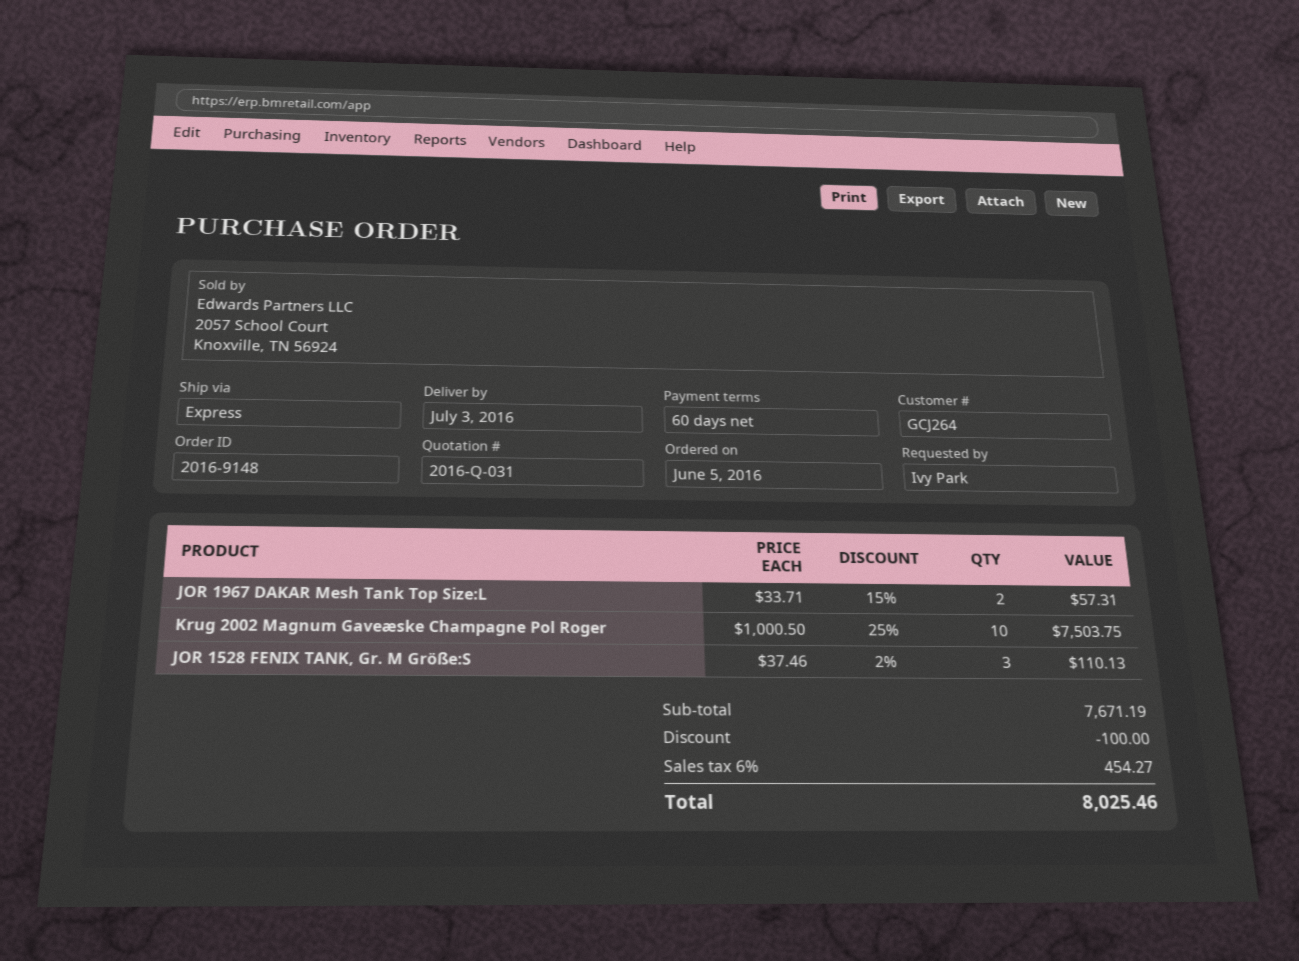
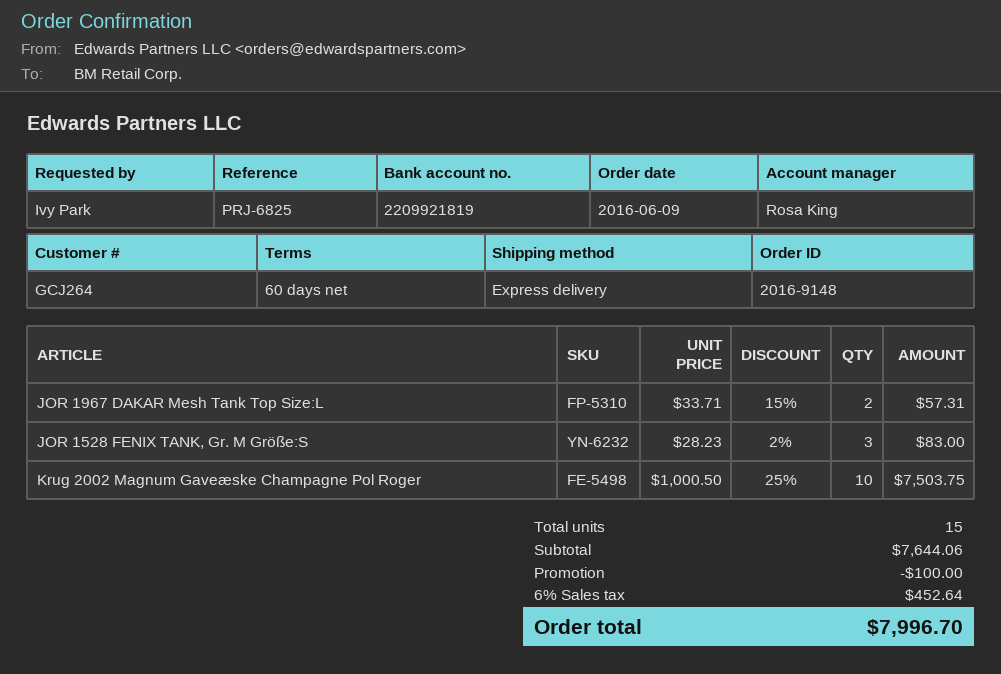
order date: 2016-06-05 -> 2016-06-09
JOR 1528 FENIX TANK, Gr. M Größe:S: 3 x 37.46 - 2% = 110.13 -> 3 x 28.23 - 2% = 83.00
subtotal: 7671.19 -> 7644.06
tax: 6% = 454.27 -> 6% = 452.64
total: 8025.46 -> 7996.70

